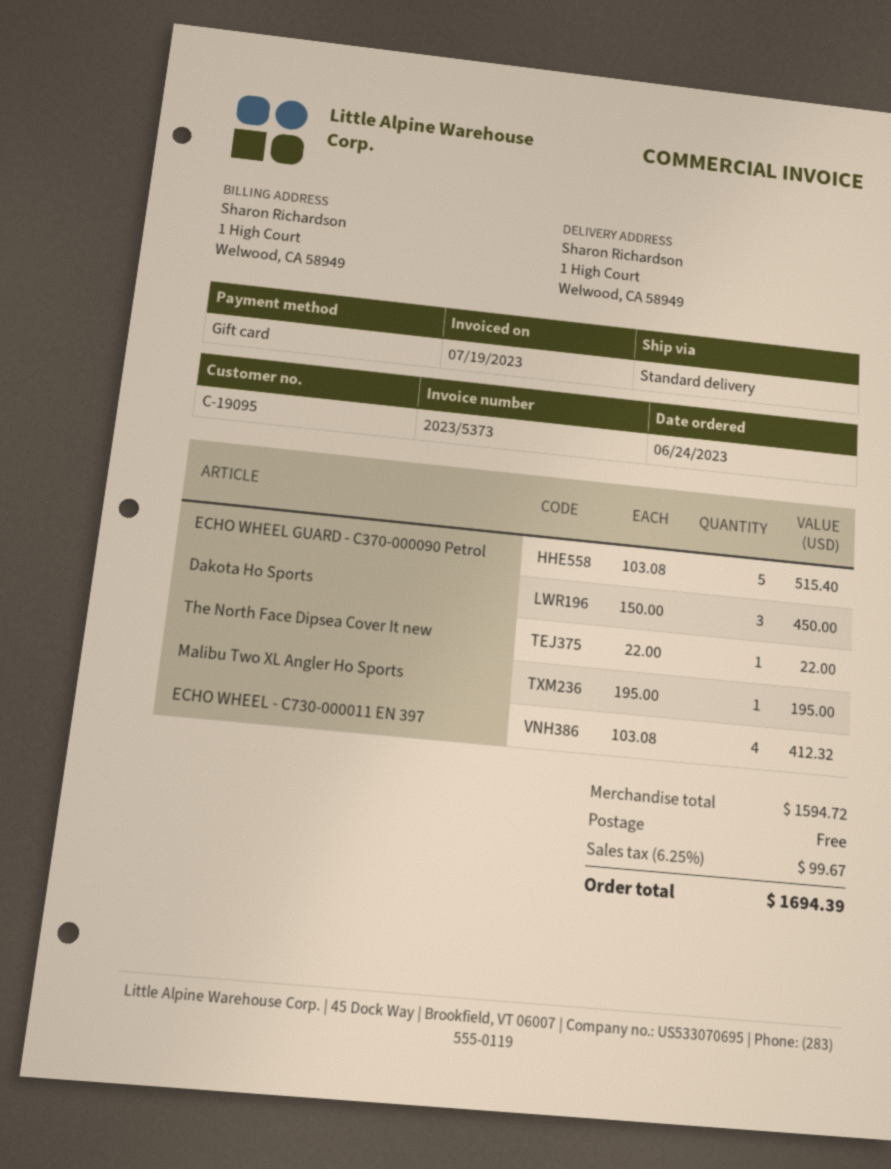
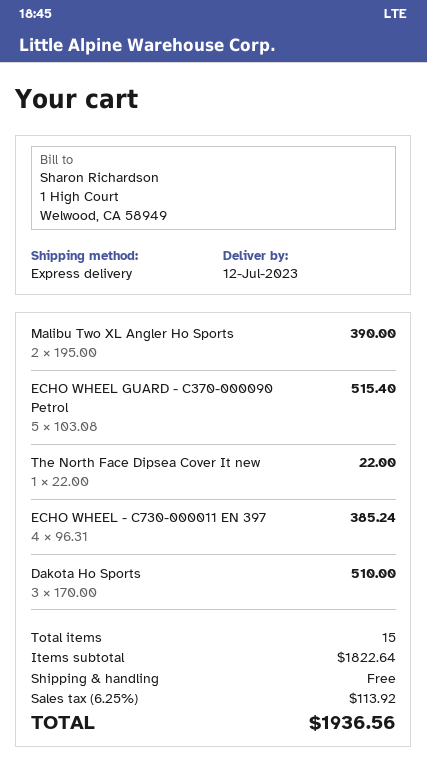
shipping method: standard -> express
Dakota Ho Sports: 3 x 150.00 = 450.00 -> 3 x 170.00 = 510.00
Malibu Two XL Angler Ho Sports: 1 x 195.00 = 195.00 -> 2 x 195.00 = 390.00
ECHO WHEEL - C730-000011 EN 397: 4 x 103.08 = 412.32 -> 4 x 96.31 = 385.24
subtotal: 1594.72 -> 1822.64
tax: 6.25% = 99.67 -> 6.25% = 113.92
total: 1694.39 -> 1936.56

